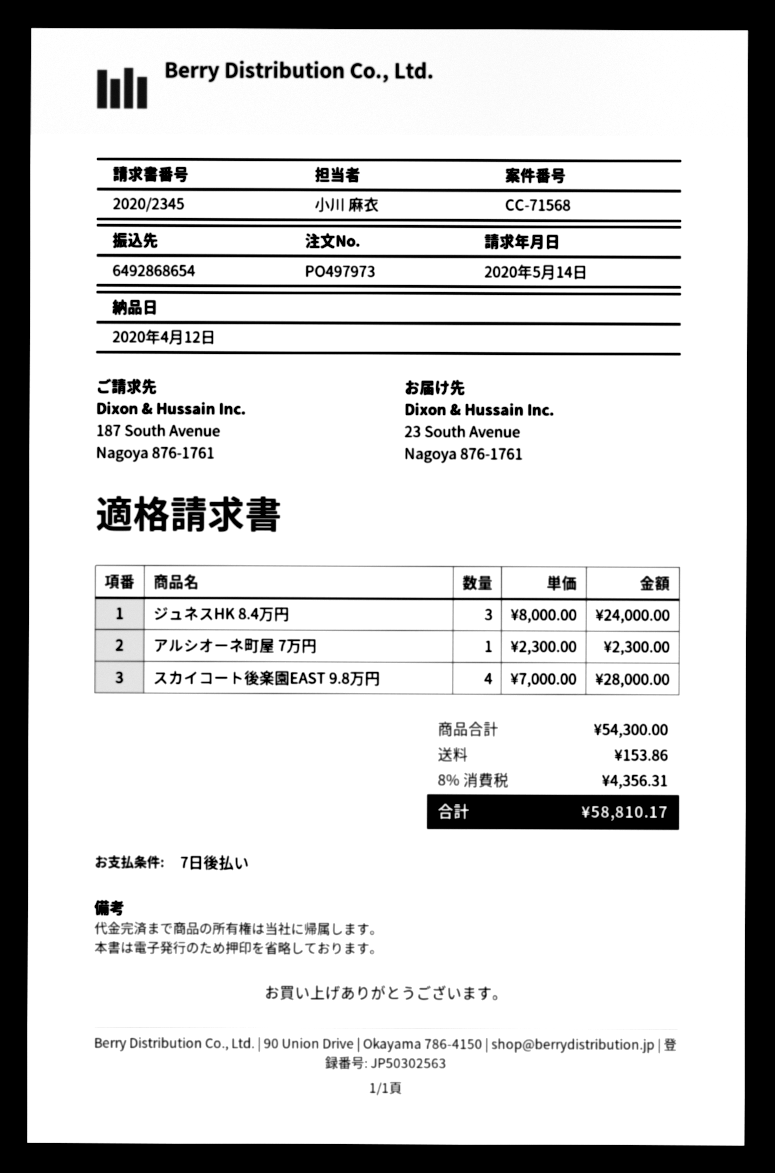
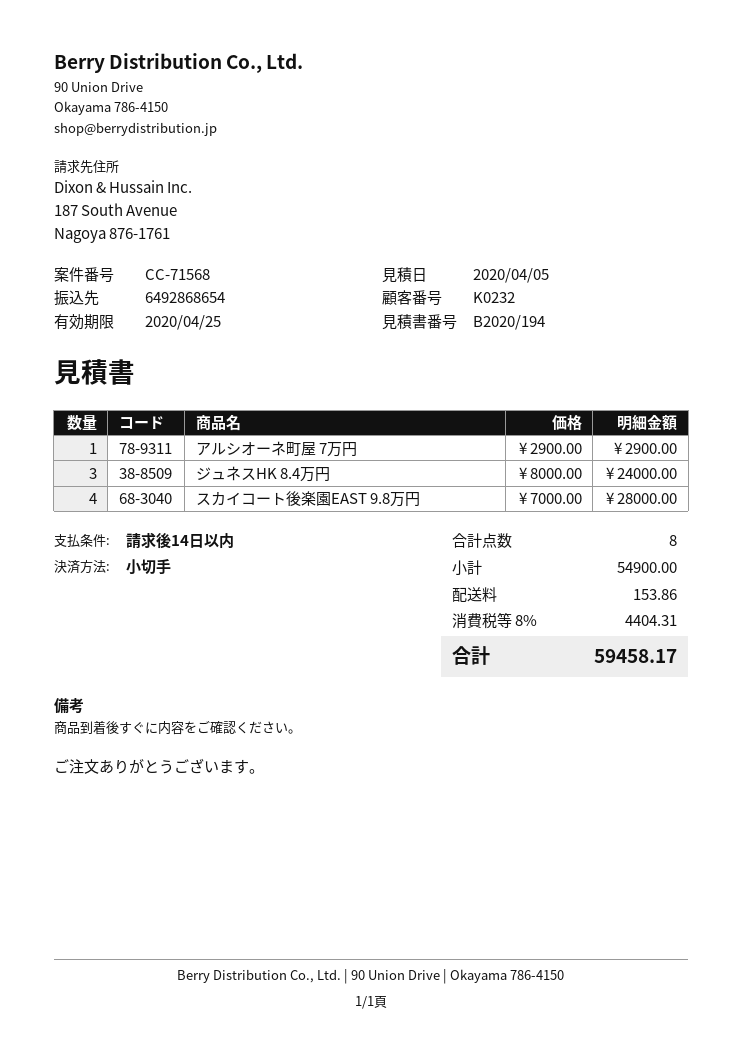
payment terms: 7 days -> 14 days
アルシオーネ町屋 7万円: 1 x 2300.00 = 2300.00 -> 1 x 2900.00 = 2900.00
subtotal: 54300.00 -> 54900.00
tax: 8% = 4356.31 -> 8% = 4404.31
total: 58810.17 -> 59458.17

